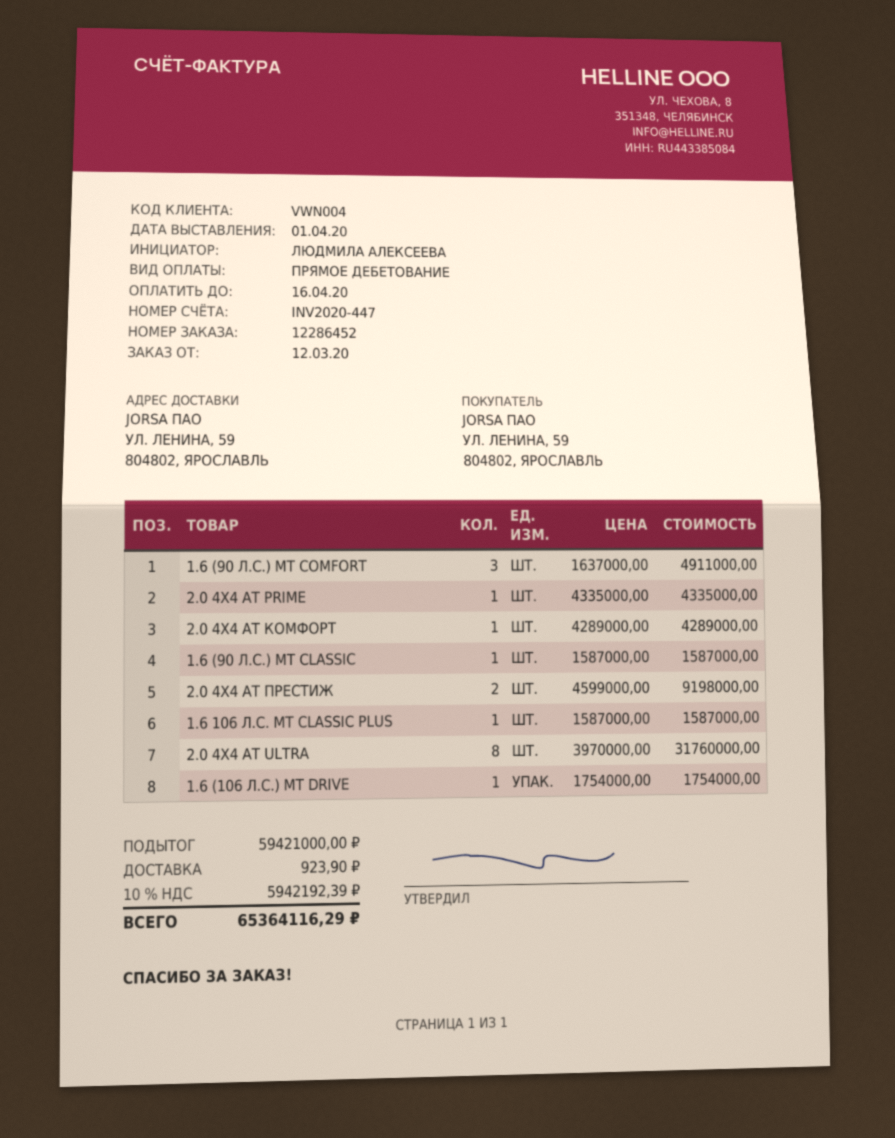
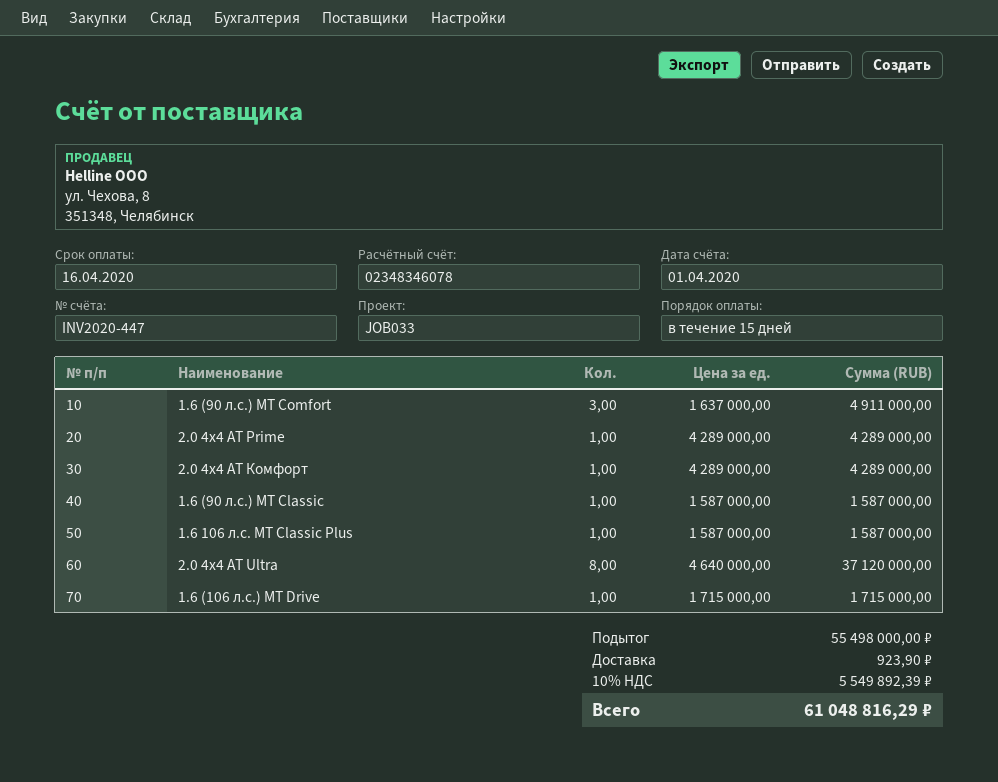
2.0 4X4 AT PRIME: 1 x 4335000.00 = 4335000.00 -> 1 x 4289000.00 = 4289000.00
2.0 4X4 AT ПРЕСТИЖ: 2 x 4599000.00 = 9198000.00 -> none
2.0 4X4 AT ULTRA: 8 x 3970000.00 = 31760000.00 -> 8 x 4640000.00 = 37120000.00
1.6 (106 Л.С.) MT DRIVE: 1 x 1754000.00 = 1754000.00 -> 1 x 1715000.00 = 1715000.00
subtotal: 59421000.00 -> 55498000.00
tax: 10% = 5942192.39 -> 10% = 5549892.39
total: 65364116.29 -> 61048816.29

